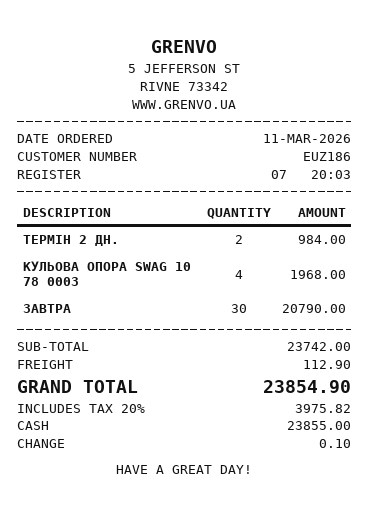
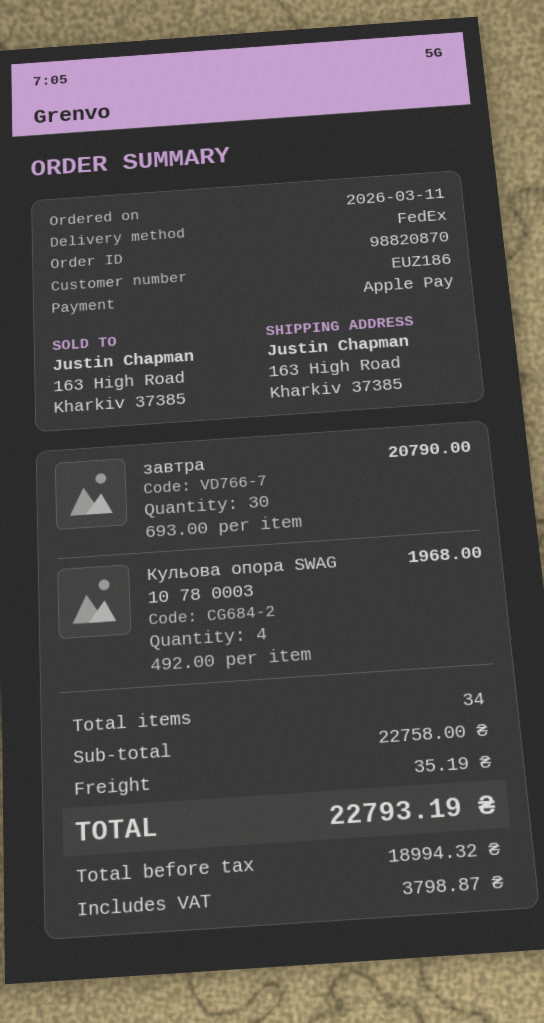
payment method: cash -> Apple Pay
ТЕРМІН 2 ДН.: 2 for 984.00 -> none
subtotal: 23742.00 -> 22758.00
shipping: 112.90 -> 35.19
tax: 3975.82 -> 3798.87
total: 23854.90 -> 22793.19

